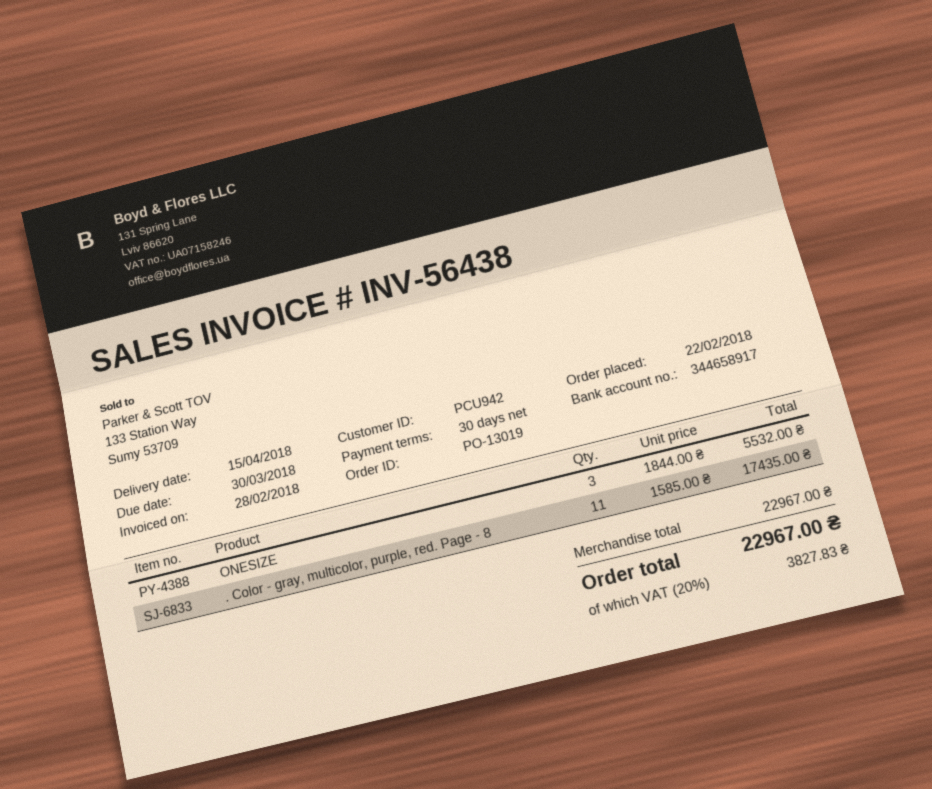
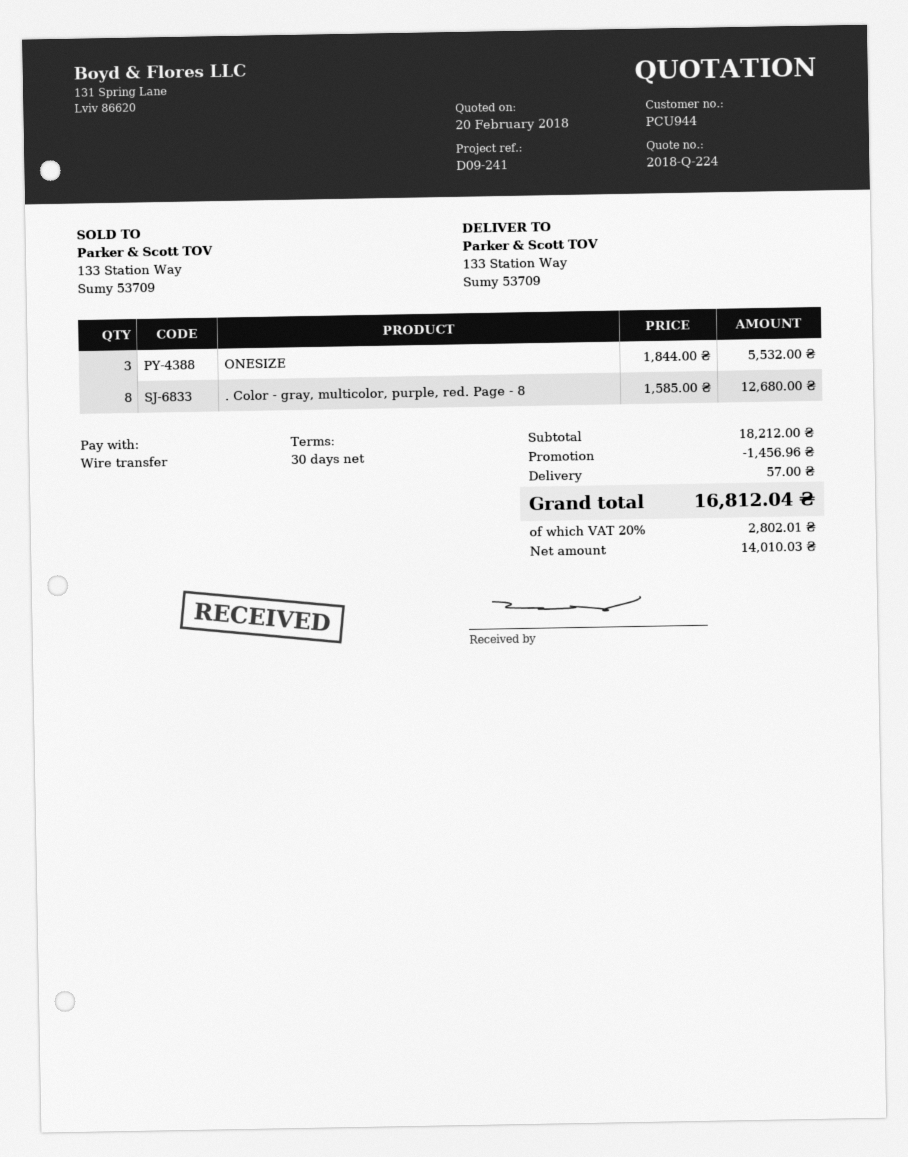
customer number: PCU942 -> PCU944
. Color - gray, multicolor, purple, red. Page - 8: 11 x 1585.00 = 17435.00 -> 8 x 1585.00 = 12680.00
subtotal: 22967.00 -> 18212.00
discount: none -> 1456.96
shipping: none -> 57.00
tax: 20% = 3827.83 -> 20% = 2802.01
total: 22967.00 -> 16812.04

